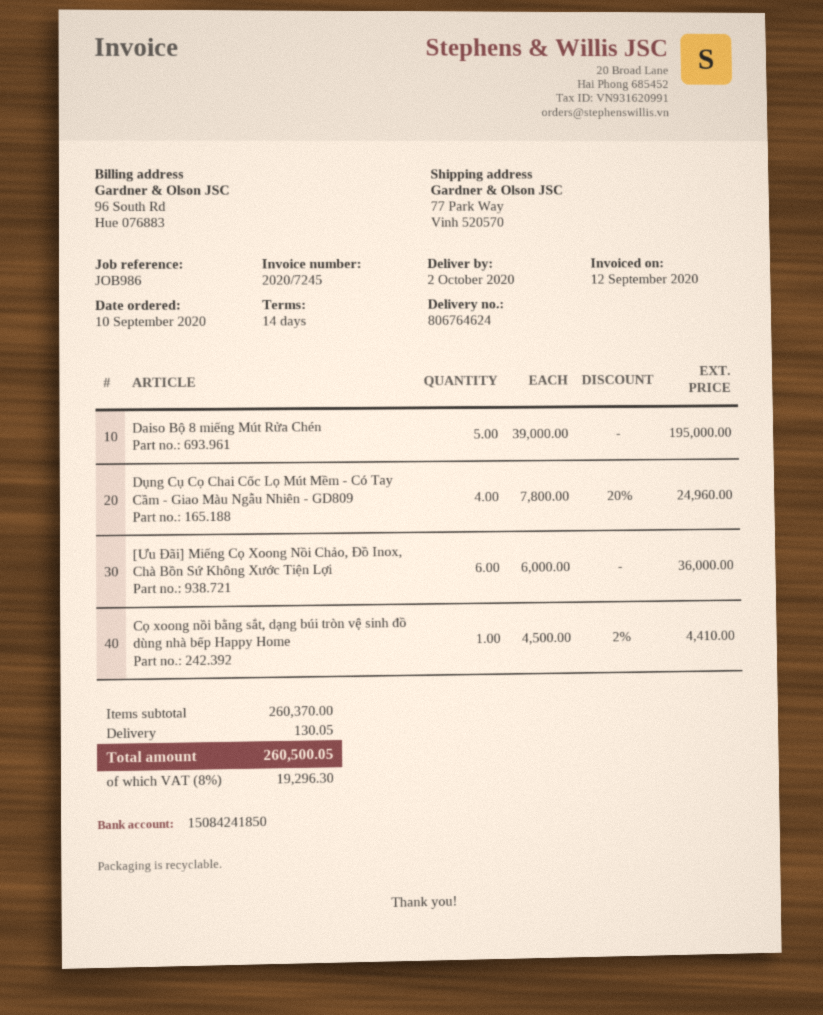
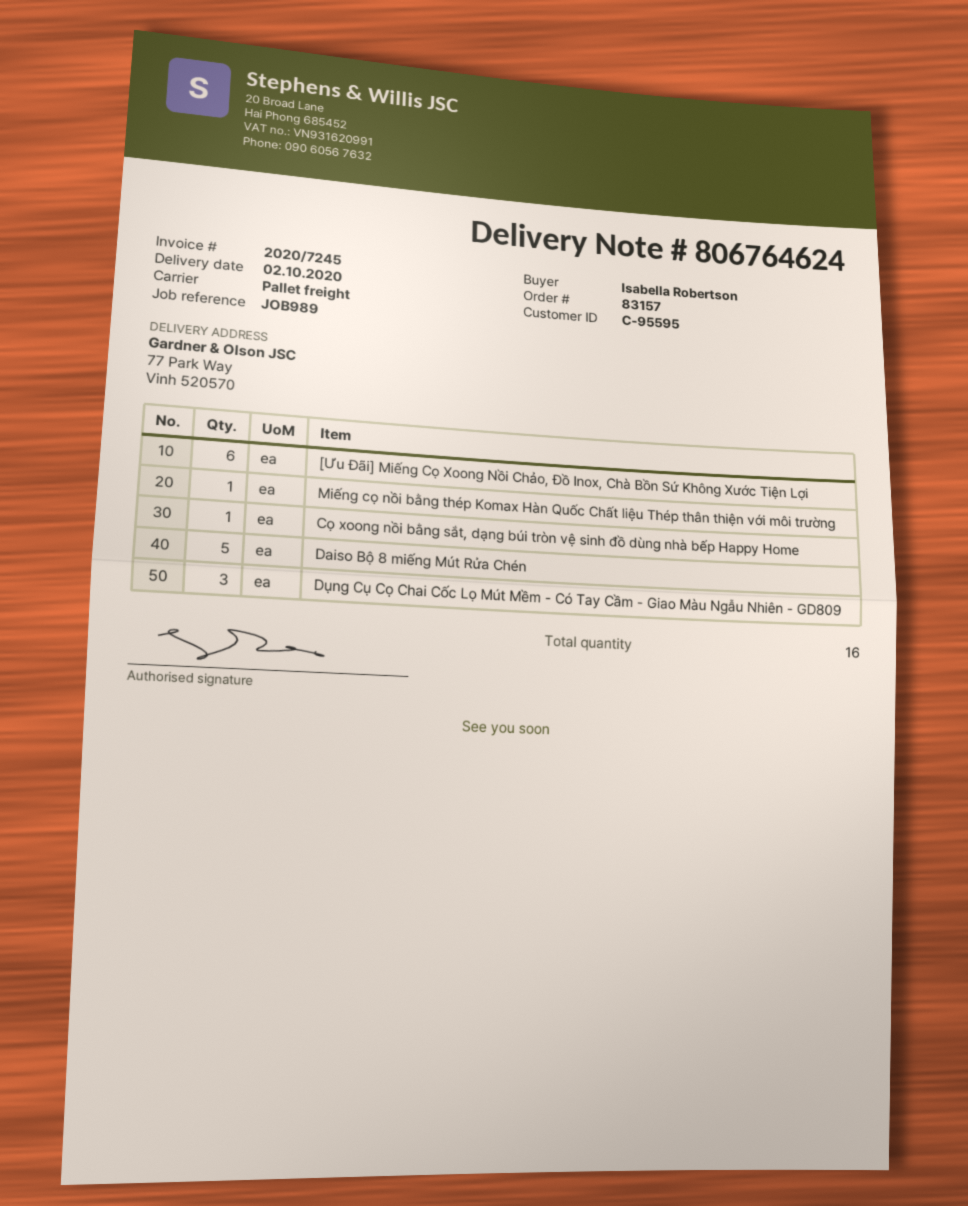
reference: JOB986 -> JOB989
Dụng Cụ Cọ Chai Cốc Lọ Mút Mềm - Có Tay Cầm - Giao Màu Ngẫu Nhiên - GD809: 4 -> 3
Miếng cọ nồi bằng thép Komax Hàn Quốc Chất liệu Thép thân thiện với môi trường: none -> 1

